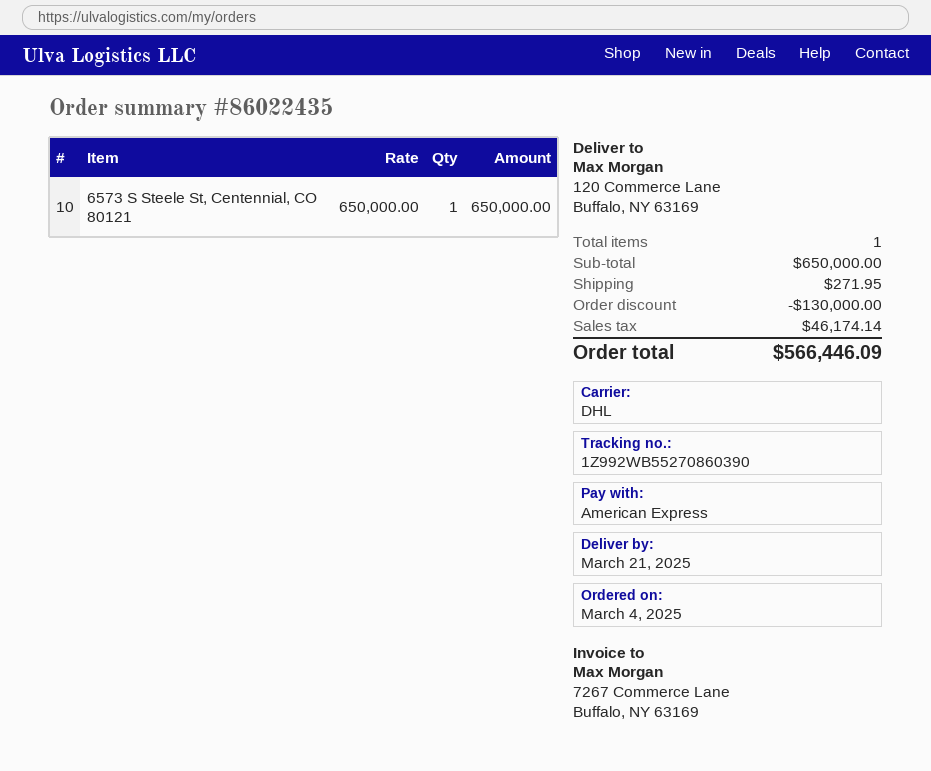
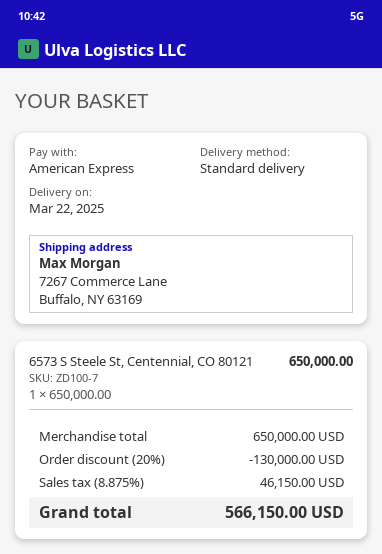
delivery date: 2025-03-21 -> 2025-03-22
shipping method: DHL -> standard
ship to: 120 Commerce Lane, Buffalo, NY 63169 -> 7267 Commerce Lane, Buffalo, NY 63169
shipping: 271.95 -> none
tax: 46174.14 -> 46150.00
total: 566446.09 -> 566150.00

